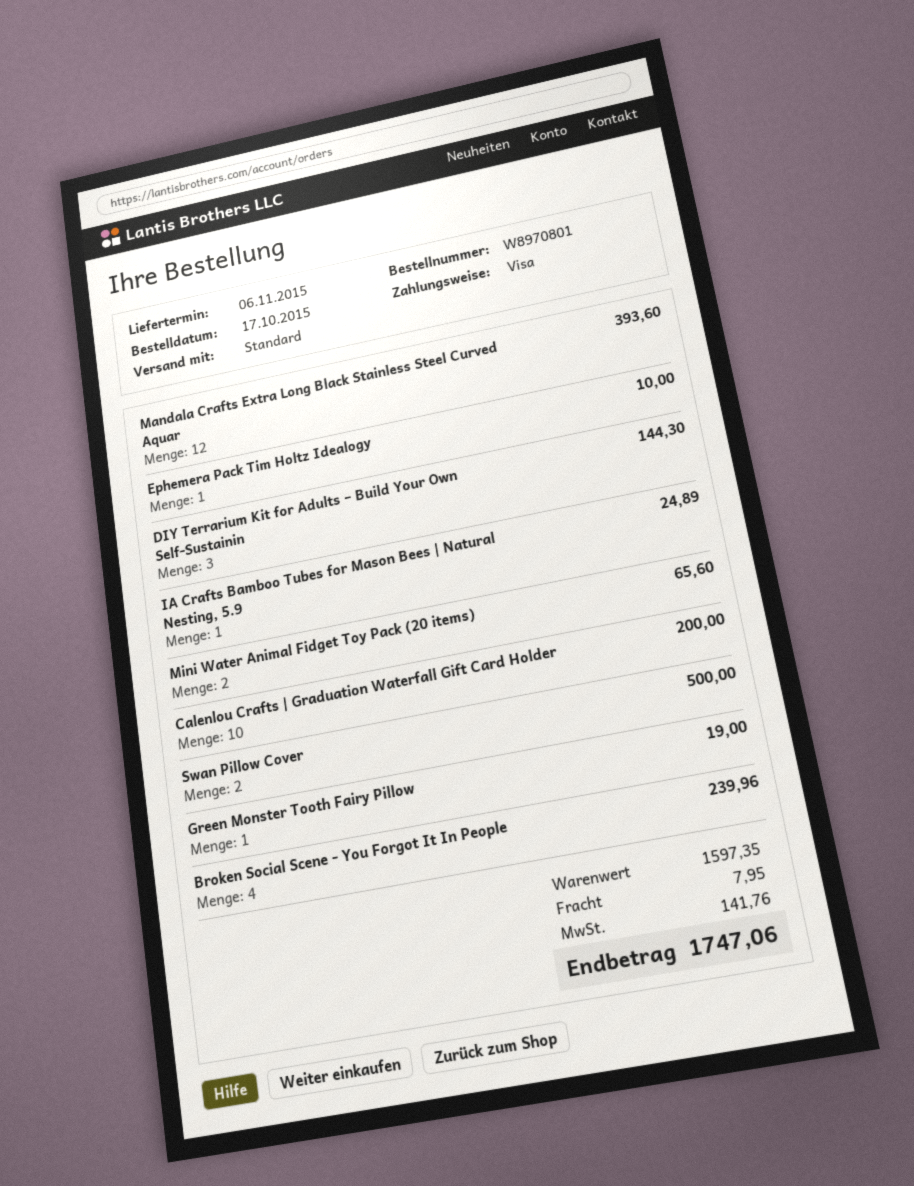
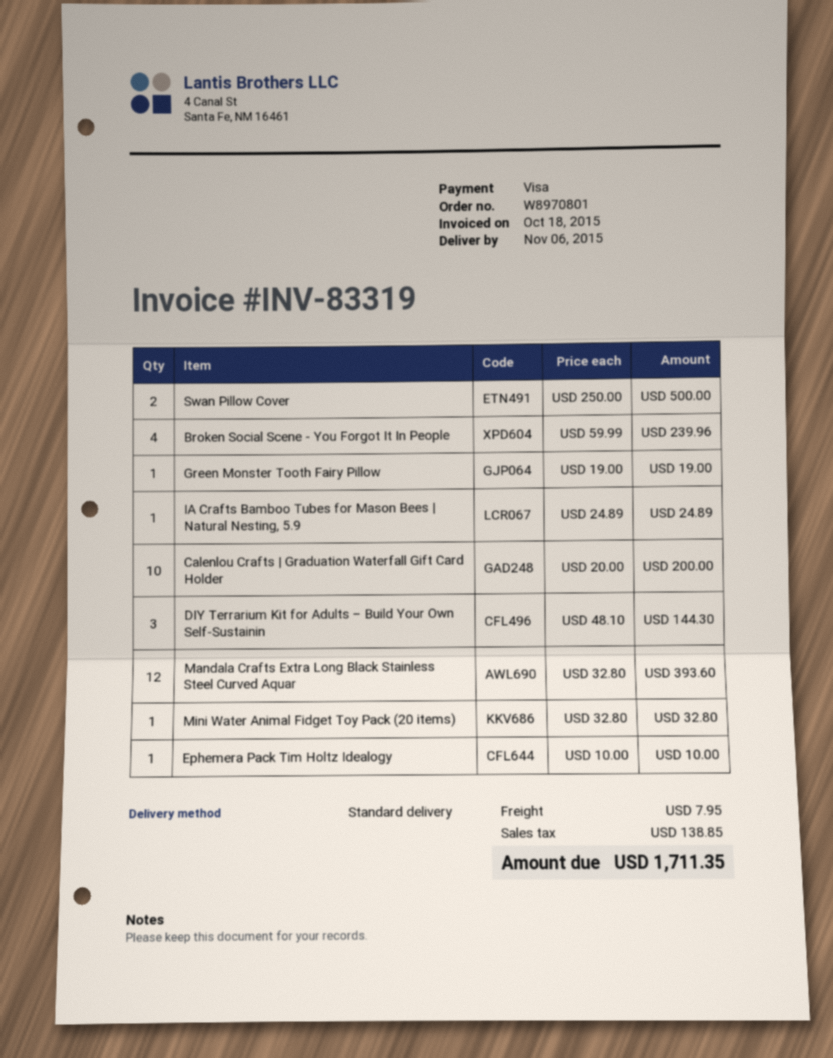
Mini Water Animal Fidget Toy Pack (20 items): 2 for 65.60 -> 1 for 32.80
tax: 141.76 -> 138.85
total: 1747.06 -> 1711.35

